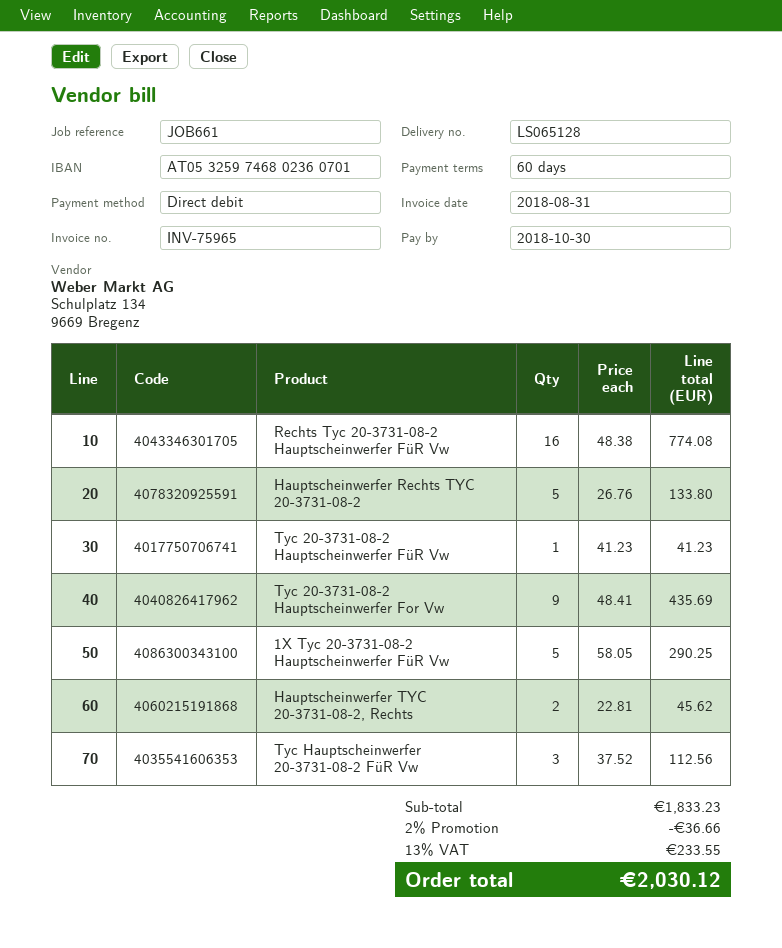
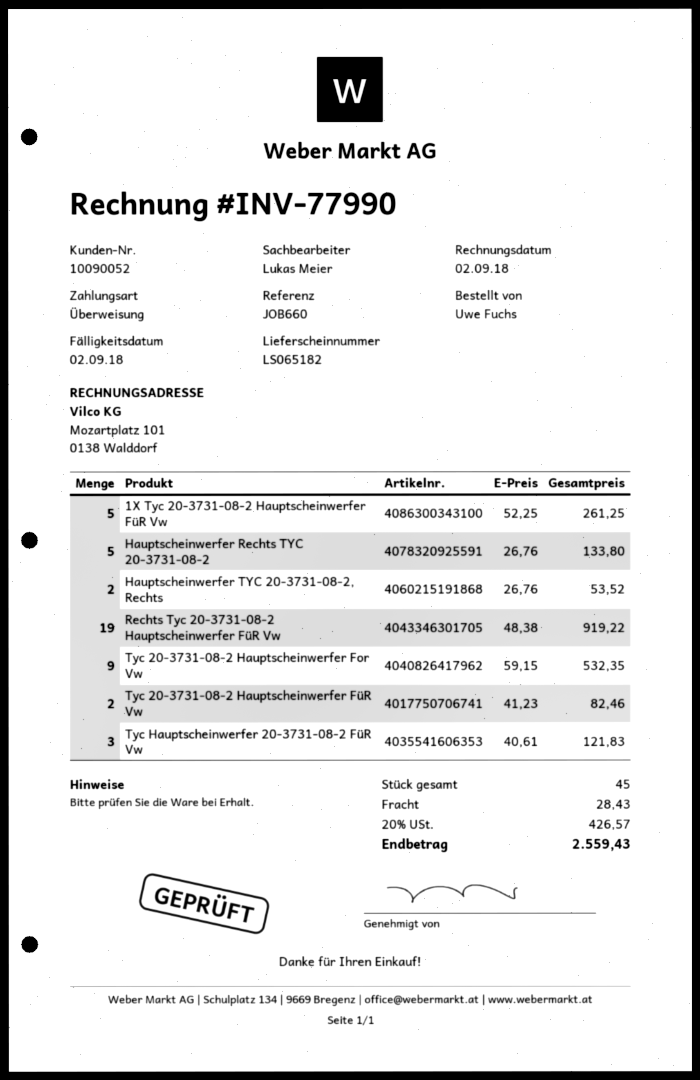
delivery note number: LS065128 -> LS065182
invoice number: INV-75965 -> INV-77990
invoice date: 2018-08-31 -> 2018-09-02
due date: 2018-10-30 -> 2018-09-02
reference: JOB661 -> JOB660
payment method: direct debit -> bank transfer
Rechts Tyc 20-3731-08-2 Hauptscheinwerfer FüR Vw: 16 x 48.38 = 774.08 -> 19 x 48.38 = 919.22
Tyc 20-3731-08-2 Hauptscheinwerfer FüR Vw: 1 x 41.23 = 41.23 -> 2 x 41.23 = 82.46
Tyc 20-3731-08-2 Hauptscheinwerfer For Vw: 9 x 48.41 = 435.69 -> 9 x 59.15 = 532.35
1X Tyc 20-3731-08-2 Hauptscheinwerfer FüR Vw: 5 x 58.05 = 290.25 -> 5 x 52.25 = 261.25
Hauptscheinwerfer TYC 20-3731-08-2, Rechts: 2 x 22.81 = 45.62 -> 2 x 26.76 = 53.52
Tyc Hauptscheinwerfer 20-3731-08-2 FüR Vw: 3 x 37.52 = 112.56 -> 3 x 40.61 = 121.83
discount: 2% = 36.66 -> none
shipping: none -> 28.43
tax: 13% = 233.55 -> 20% = 426.57
total: 2030.12 -> 2559.43

